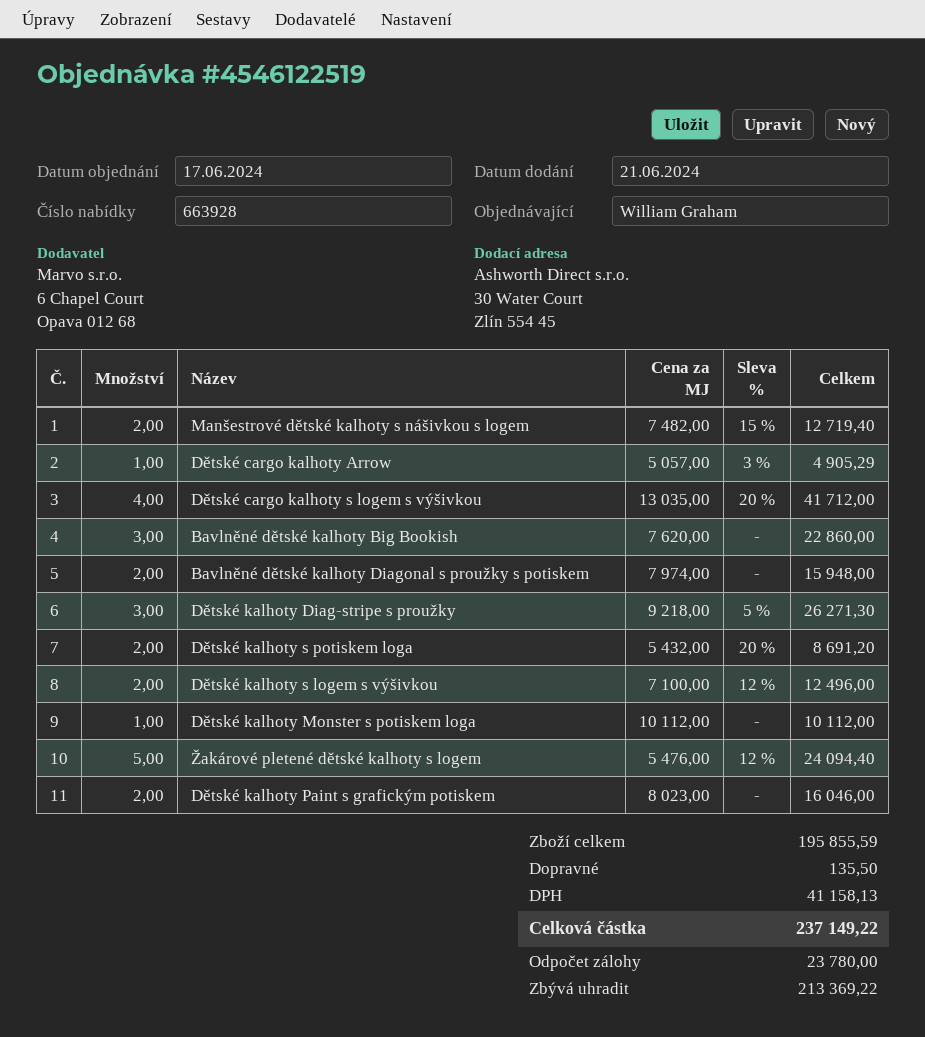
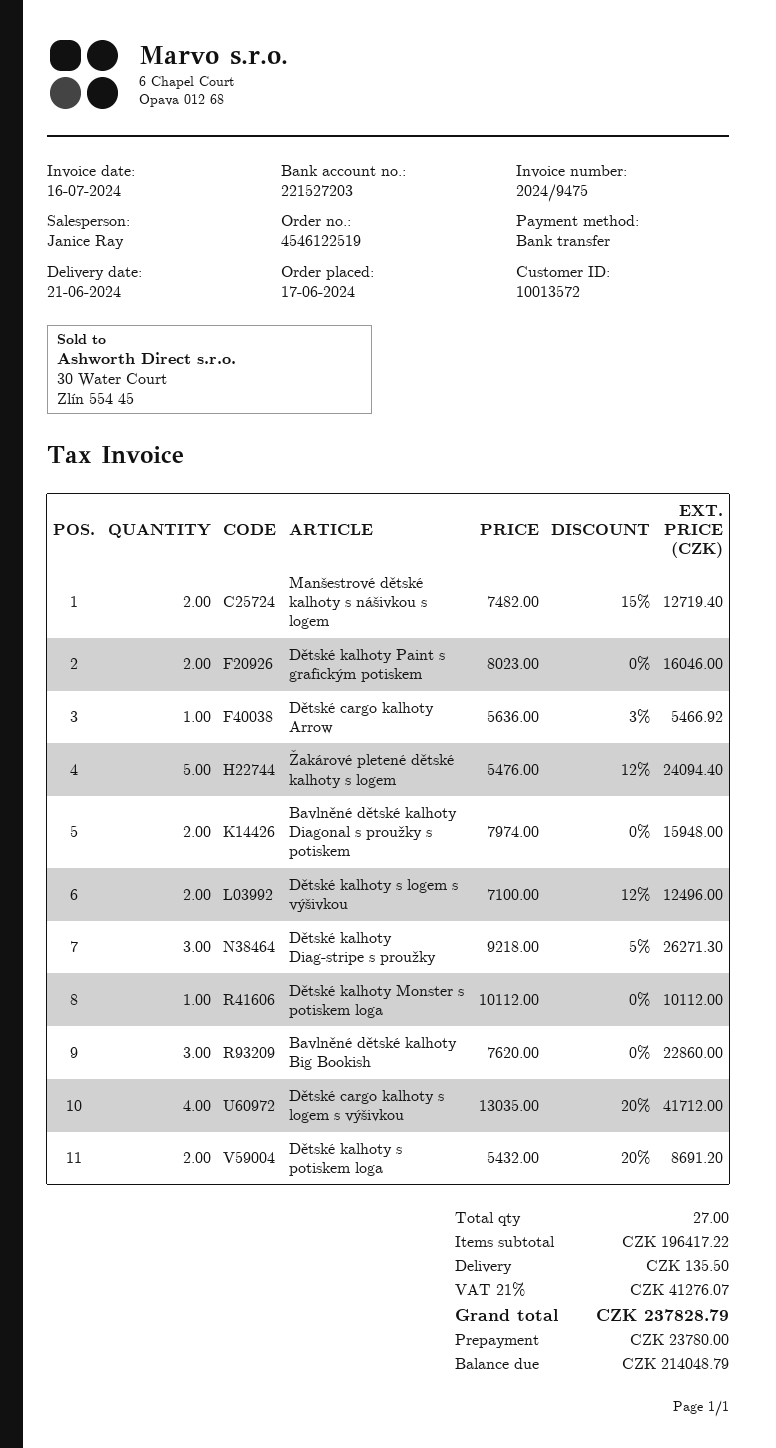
Dětské cargo kalhoty Arrow: 1 x 5057.00 - 3% = 4905.29 -> 1 x 5636.00 - 3% = 5466.92
subtotal: 195855.59 -> 196417.22
tax: 41158.13 -> 41276.07
total: 237149.22 -> 237828.79
balance: 213369.22 -> 214048.79

